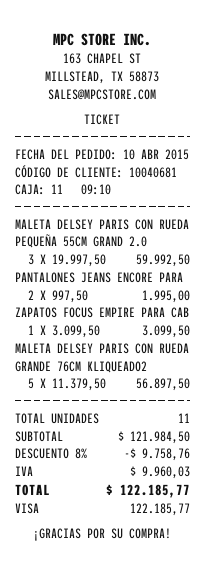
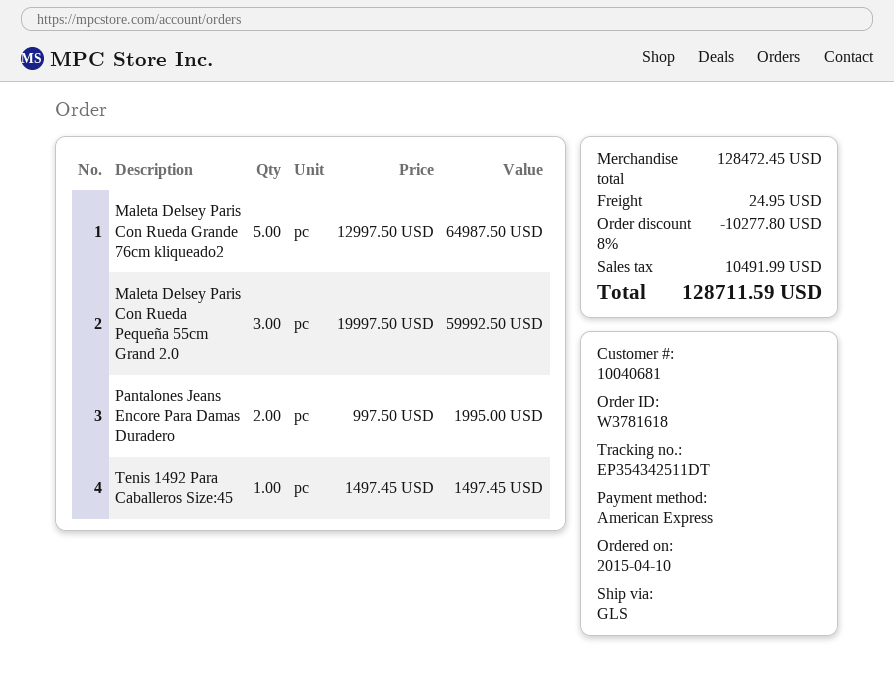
payment method: Visa -> American Express
ZAPATOS FOCUS EMPIRE PARA CAB: 1 x 3099.50 = 3099.50 -> none
MALETA DELSEY PARIS CON RUEDA GRANDE 76CM KLIQUEADO2: 5 x 11379.50 = 56897.50 -> 5 x 12997.50 = 64987.50
Tenis 1492 Para Caballeros Size:45: none -> 1 x 1497.45 = 1497.45
subtotal: 121984.50 -> 128472.45
discount: 8% = 9758.76 -> 8% = 10277.80
shipping: none -> 24.95
tax: 9960.03 -> 10491.99
total: 122185.77 -> 128711.59

